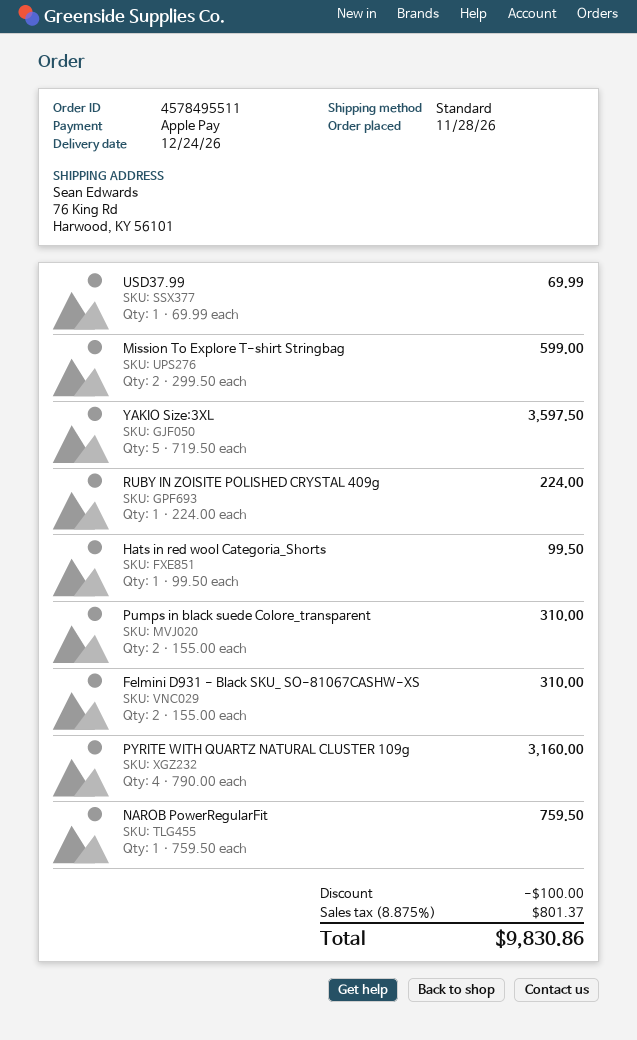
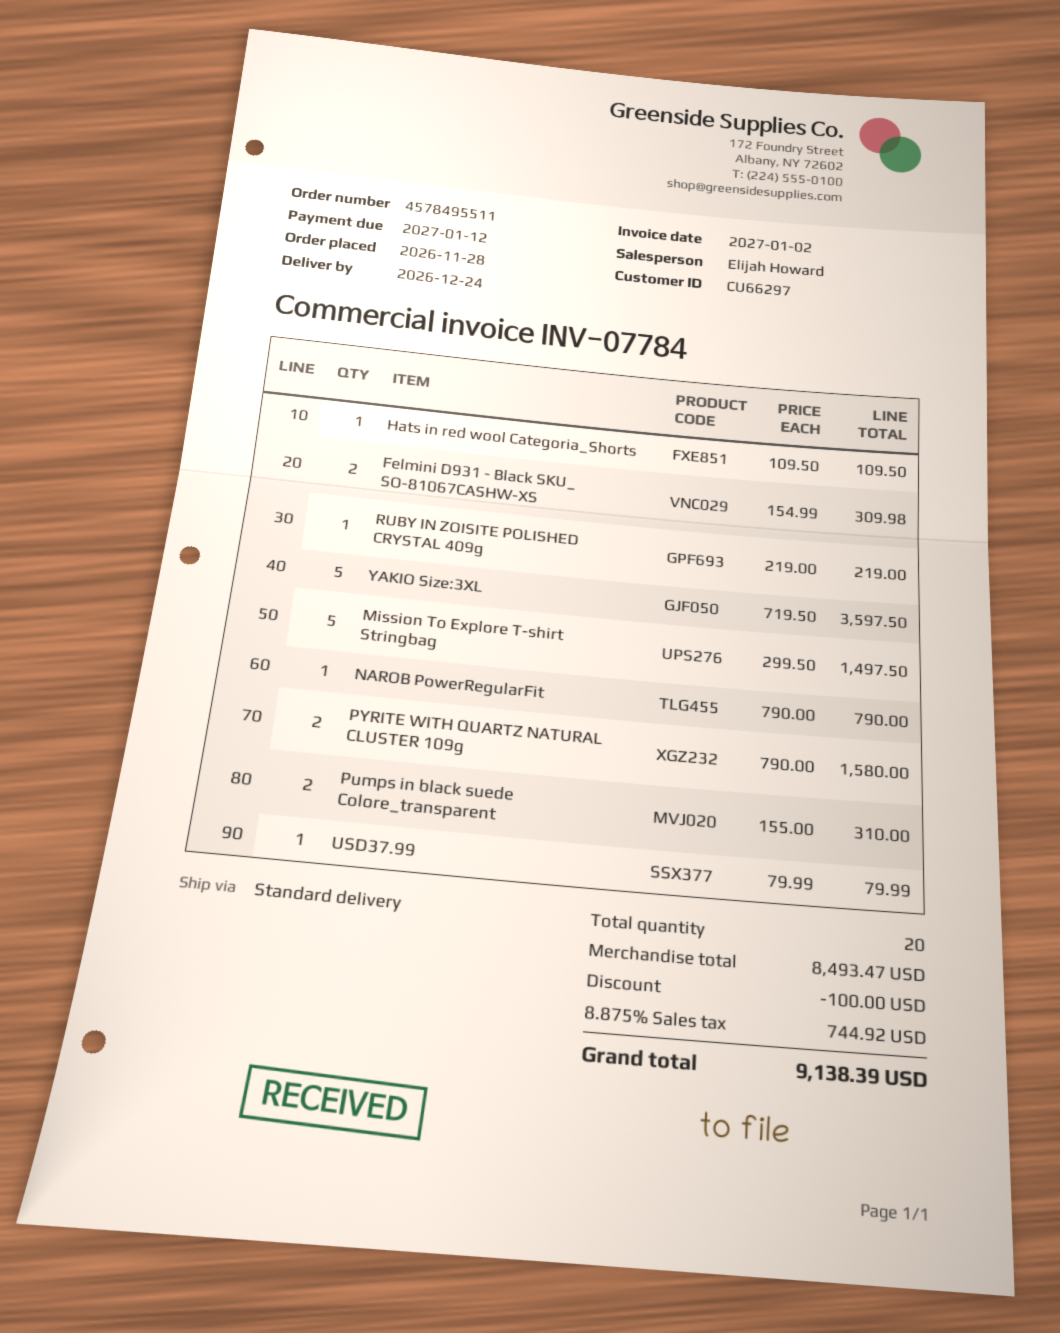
USD37.99: 1 x 69.99 = 69.99 -> 1 x 79.99 = 79.99
Mission To Explore T-shirt Stringbag: 2 x 299.50 = 599.00 -> 5 x 299.50 = 1497.50
RUBY IN ZOISITE POLISHED CRYSTAL 409g: 1 x 224.00 = 224.00 -> 1 x 219.00 = 219.00
Hats in red wool Categoria_Shorts: 1 x 99.50 = 99.50 -> 1 x 109.50 = 109.50
Felmini D931 - Black SKU_ SO-81067CASHW-XS: 2 x 155.00 = 310.00 -> 2 x 154.99 = 309.98
PYRITE WITH QUARTZ NATURAL CLUSTER 109g: 4 x 790.00 = 3160.00 -> 2 x 790.00 = 1580.00
NAROB PowerRegularFit: 1 x 759.50 = 759.50 -> 1 x 790.00 = 790.00
tax: 8.875% = 801.37 -> 8.875% = 744.92
total: 9830.86 -> 9138.39

